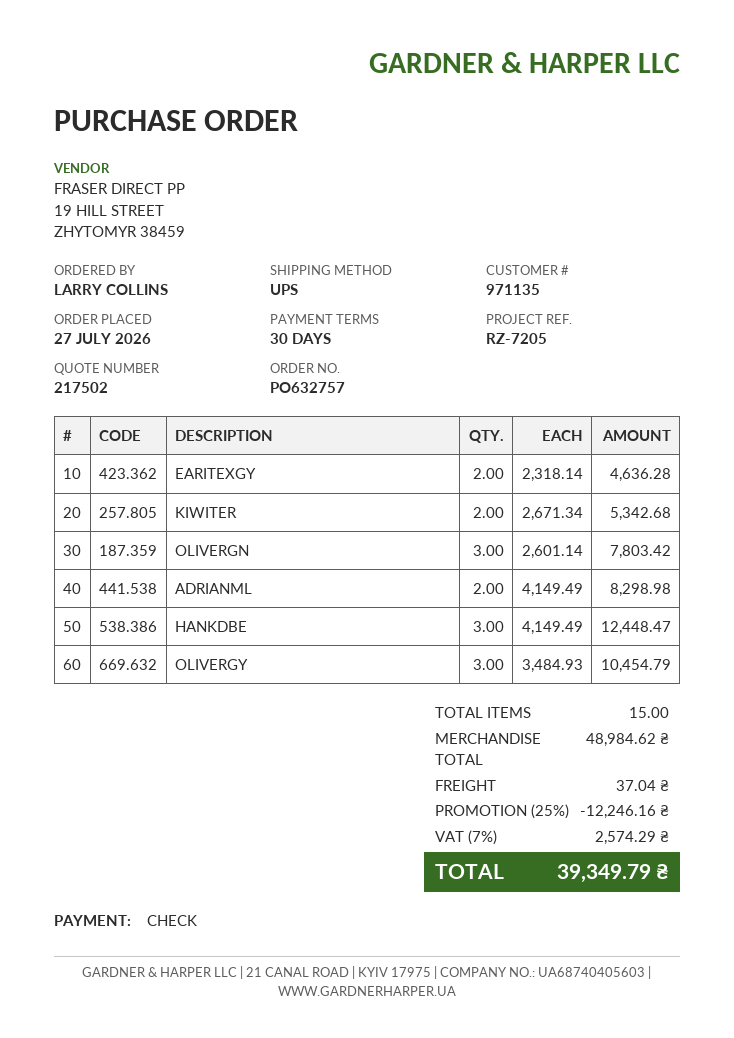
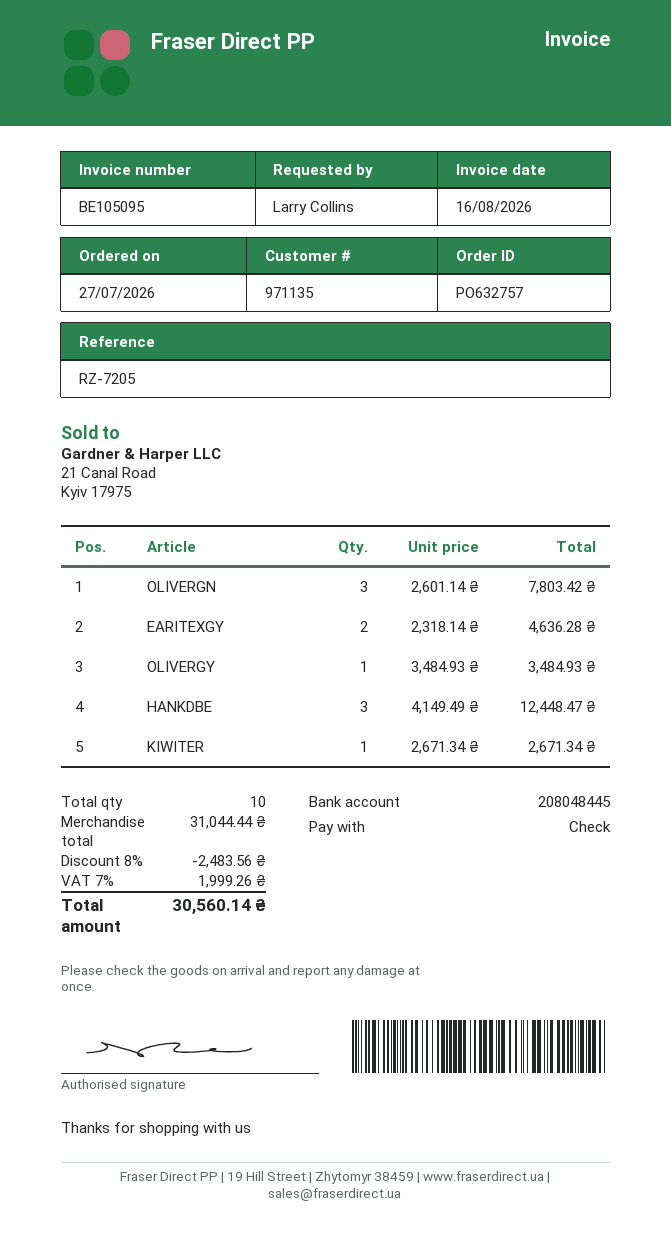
KIWITER: 2 x 2671.34 = 5342.68 -> 1 x 2671.34 = 2671.34
ADRIANML: 2 x 4149.49 = 8298.98 -> none
OLIVERGY: 3 x 3484.93 = 10454.79 -> 1 x 3484.93 = 3484.93
total quantity: 15 -> 10
subtotal: 48984.62 -> 31044.44
discount: 25% = 12246.16 -> 8% = 2483.56
shipping: 37.04 -> none
tax: 7% = 2574.29 -> 7% = 1999.26
total: 39349.79 -> 30560.14

